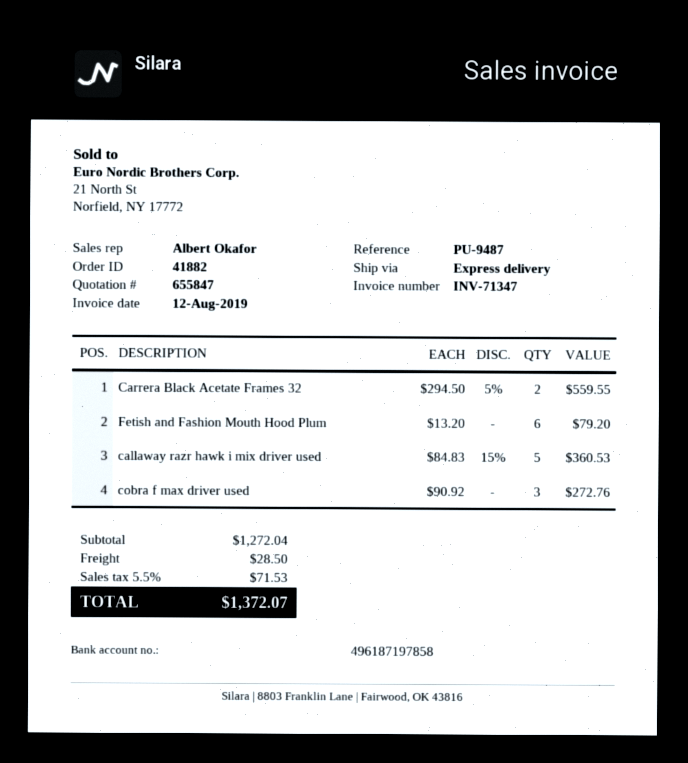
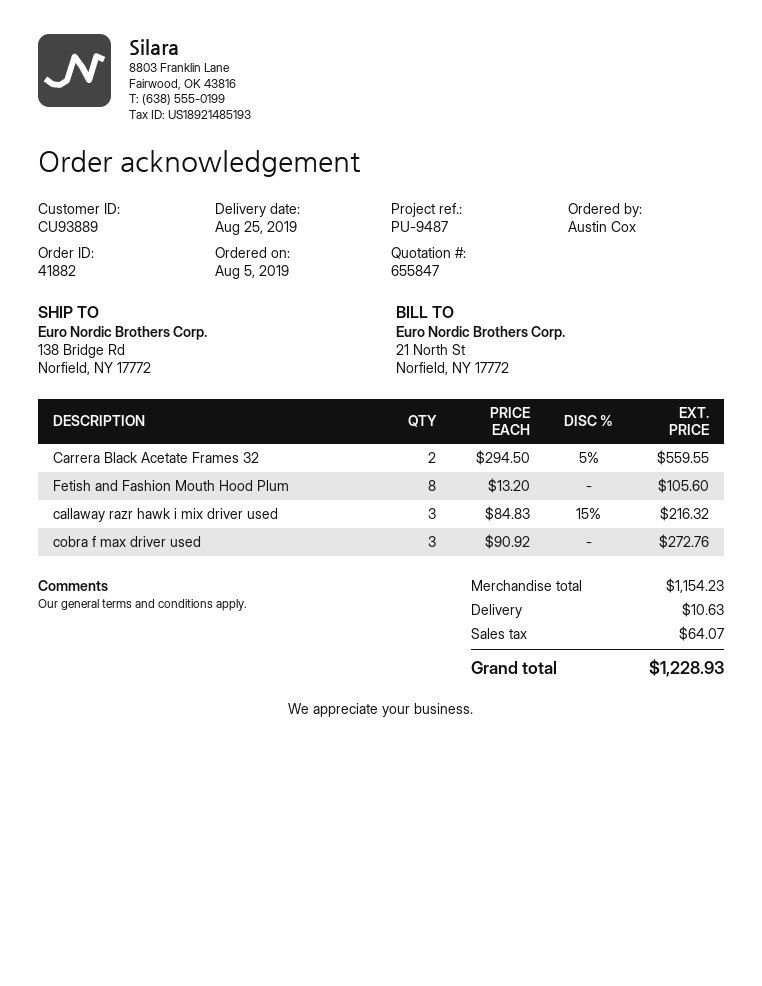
Fetish and Fashion Mouth Hood Plum: 6 x 13.20 = 79.20 -> 8 x 13.20 = 105.60
callaway razr hawk i mix driver used: 5 x 84.83 - 15% = 360.53 -> 3 x 84.83 - 15% = 216.32
subtotal: 1272.04 -> 1154.23
shipping: 28.50 -> 10.63
tax: 71.53 -> 64.07
total: 1372.07 -> 1228.93

